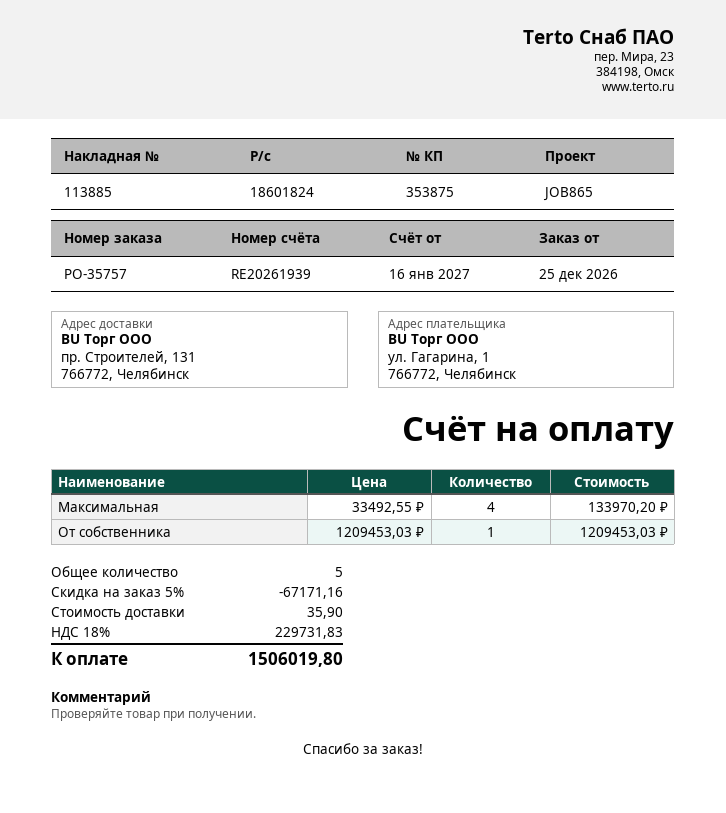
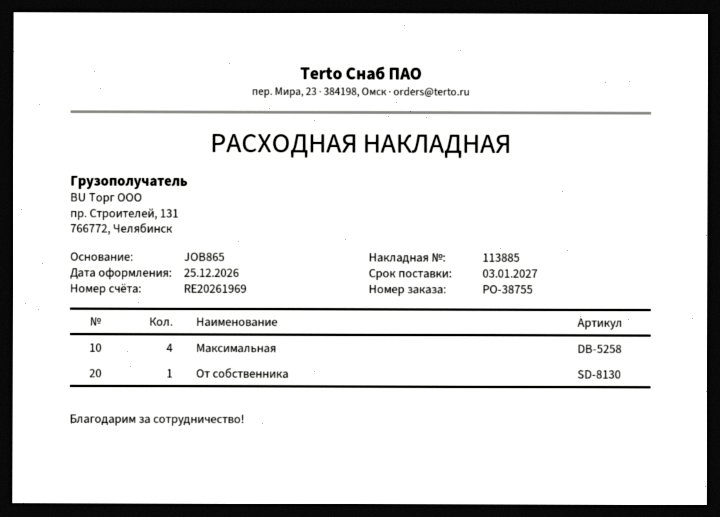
order number: PO-35757 -> PO-38755
invoice number: RE20261939 -> RE20261969

